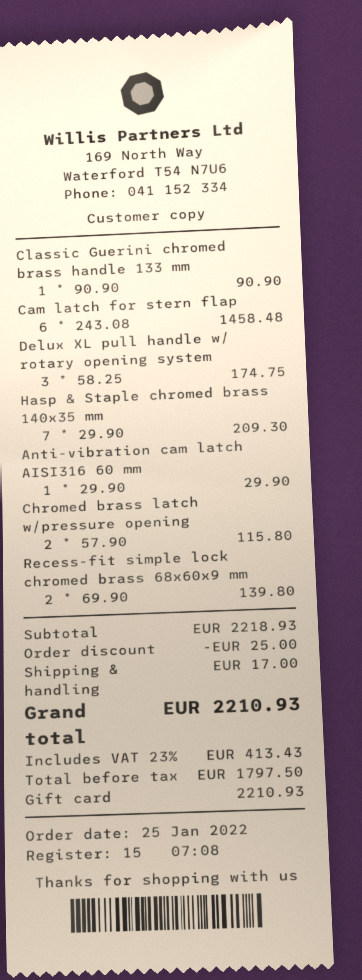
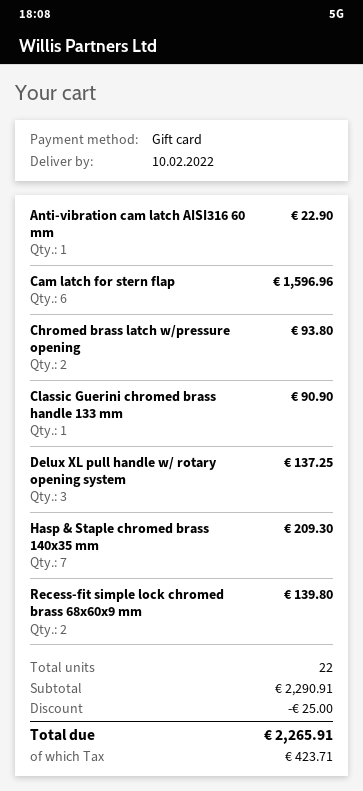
Cam latch for stern flap: 6 for 1458.48 -> 6 for 1596.96
Delux XL pull handle w/ rotary opening system: 3 for 174.75 -> 3 for 137.25
Anti-vibration cam latch AISI316 60 mm: 1 for 29.90 -> 1 for 22.90
Chromed brass latch w/pressure opening: 2 for 115.80 -> 2 for 93.80
subtotal: 2218.93 -> 2290.91
shipping: 17.00 -> none
tax: 413.43 -> 423.71
total: 2210.93 -> 2265.91

